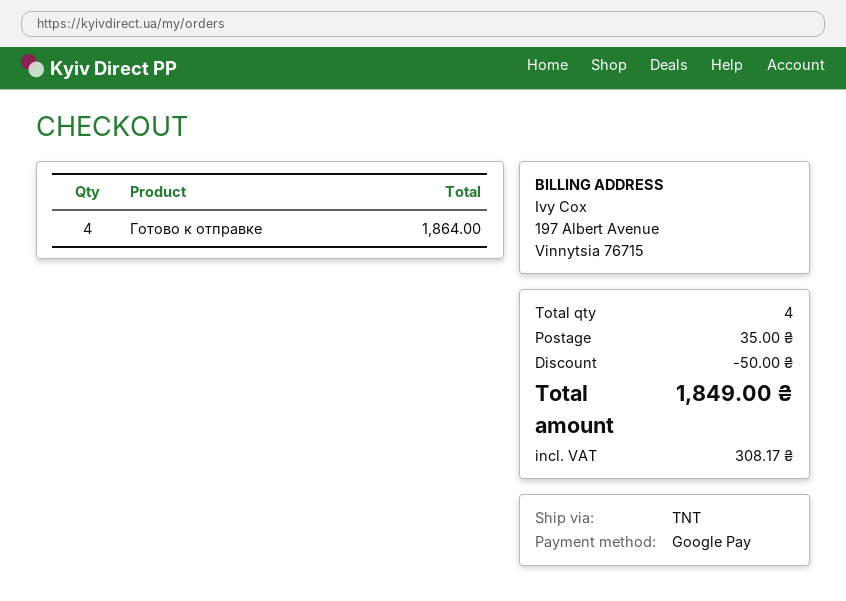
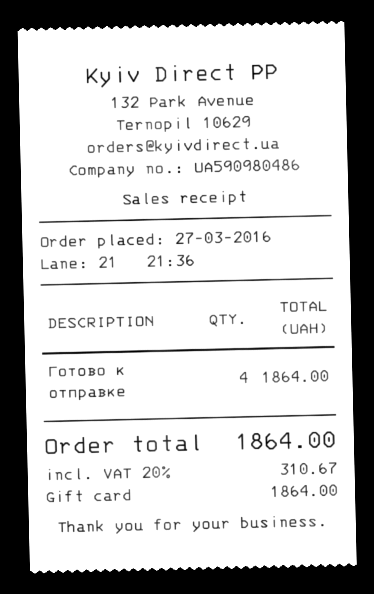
payment method: Google Pay -> gift card
discount: 50.00 -> none
shipping: 35.00 -> none
tax: 308.17 -> 310.67
total: 1849.00 -> 1864.00

